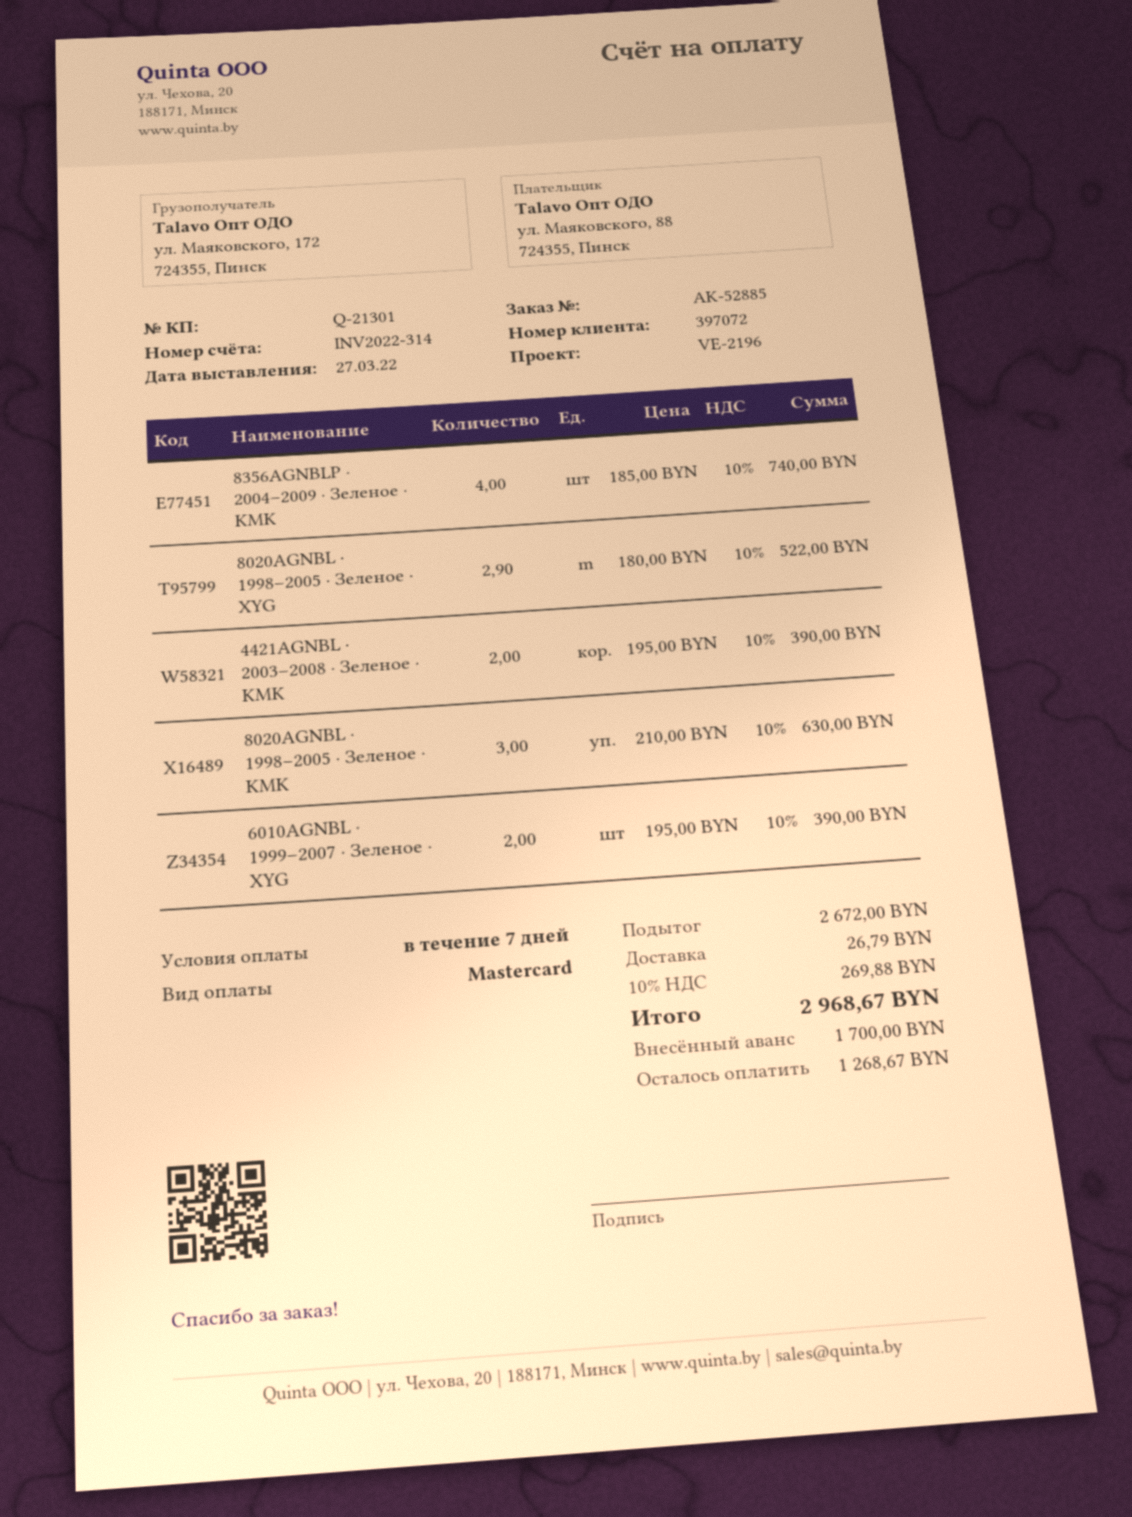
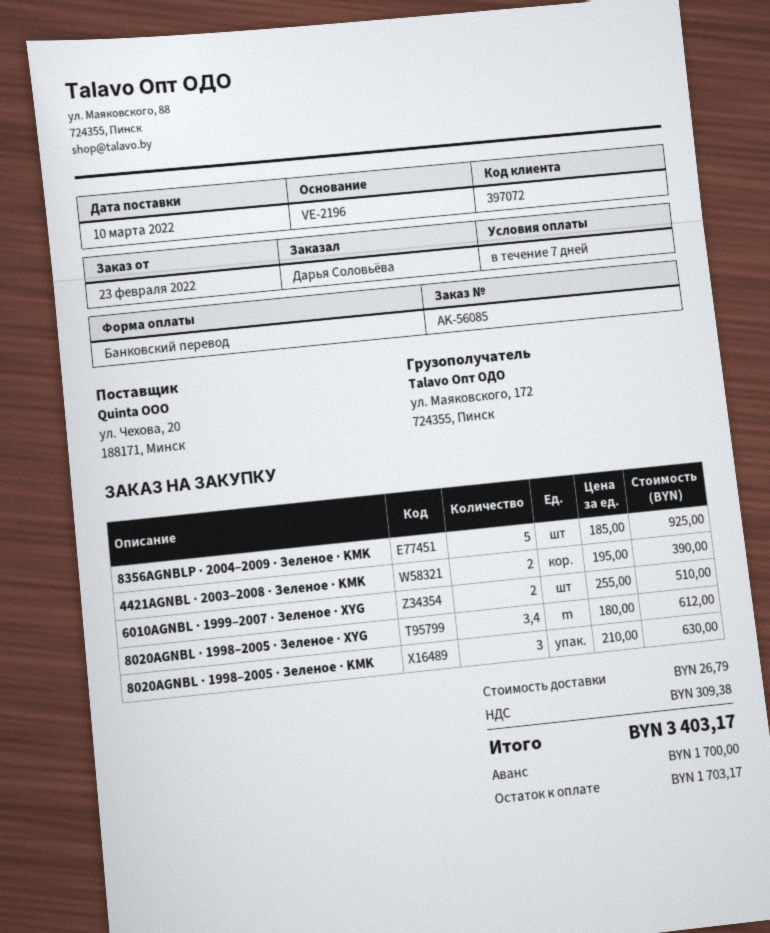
order number: AK-52885 -> AK-56085
payment method: Mastercard -> bank transfer
8356AGNBLP · 2004–2009 · Зеленое · KMK: 4 x 185.00 = 740.00 -> 5 x 185.00 = 925.00
8020AGNBL · 1998–2005 · Зеленое · XYG: 2.9 x 180.00 = 522.00 -> 3.4 x 180.00 = 612.00
6010AGNBL · 1999–2007 · Зеленое · XYG: 2 x 195.00 = 390.00 -> 2 x 255.00 = 510.00
tax: 269.88 -> 309.38
total: 2968.67 -> 3403.17
balance: 1268.67 -> 1703.17

